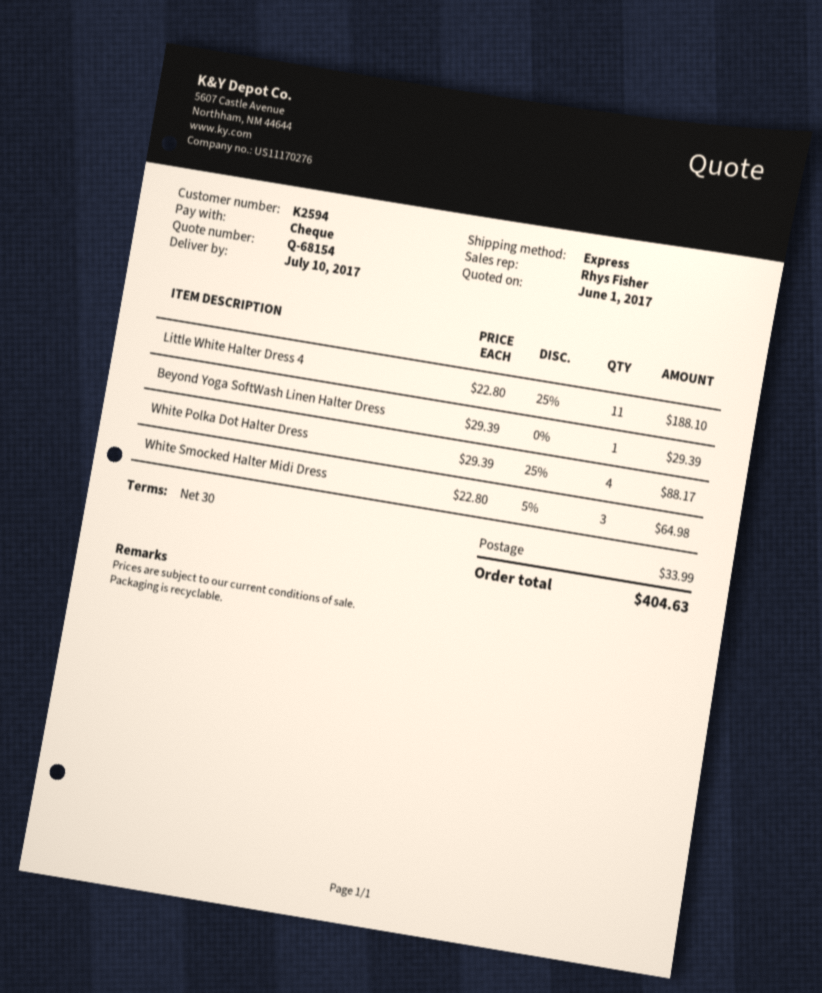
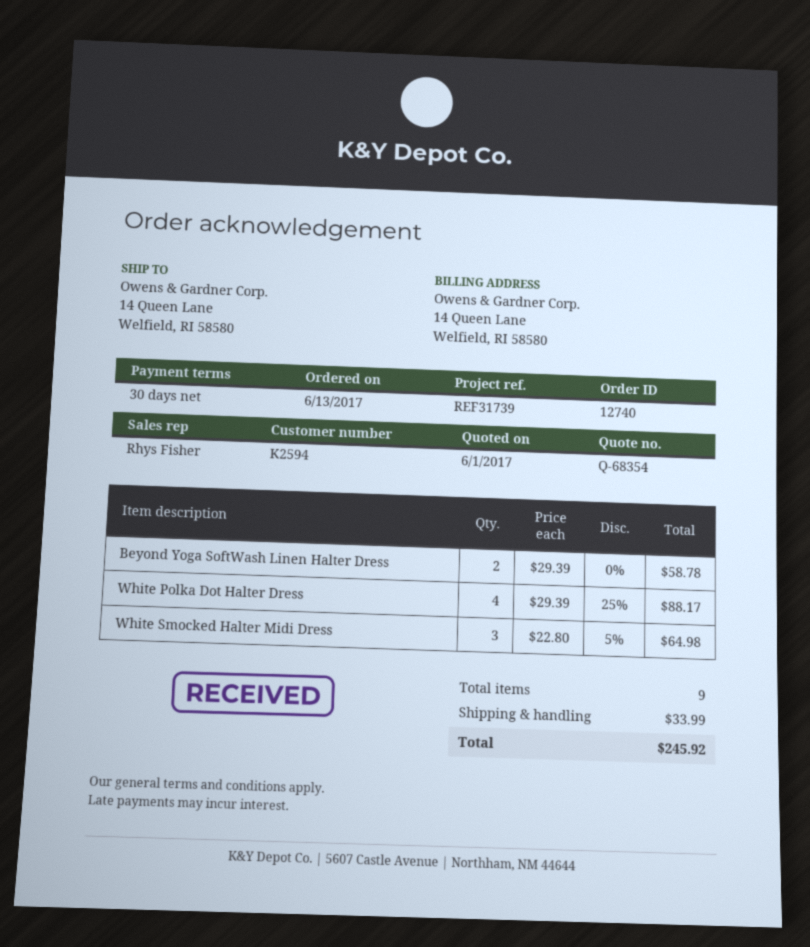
quote number: Q-68154 -> Q-68354
Little White Halter Dress 4: 11 x 22.80 - 25% = 188.10 -> none
Beyond Yoga SoftWash Linen Halter Dress: 1 x 29.39 = 29.39 -> 2 x 29.39 = 58.78
total: 404.63 -> 245.92

